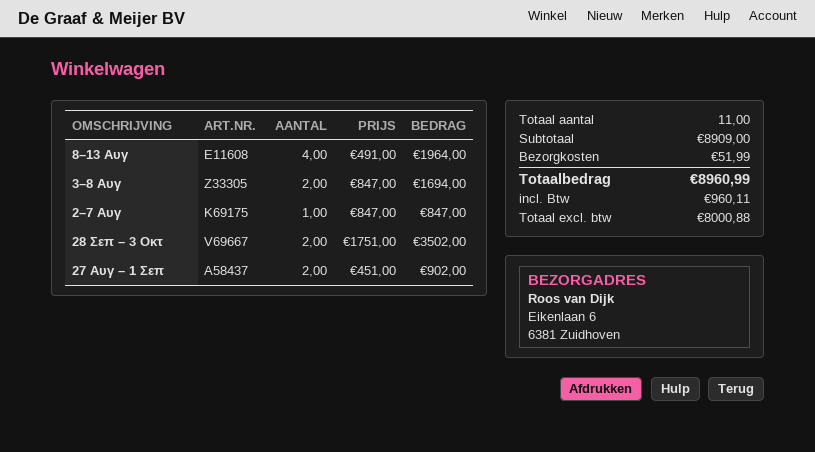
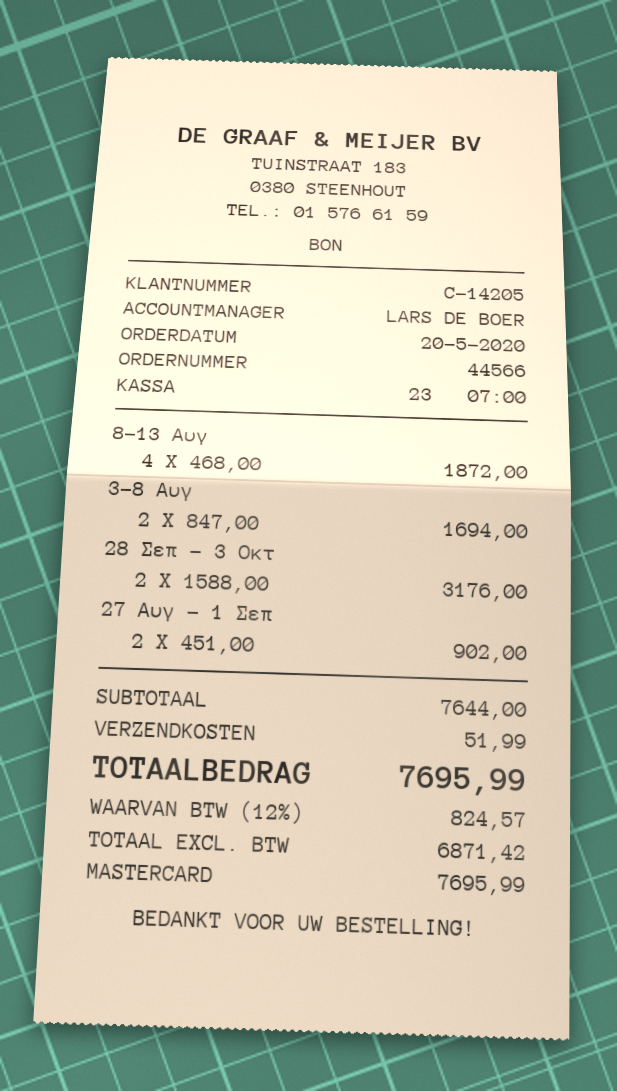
8–13 Αυγ: 4 x 491.00 = 1964.00 -> 4 x 468.00 = 1872.00
2–7 Αυγ: 1 x 847.00 = 847.00 -> none
28 Σεπ – 3 Οκτ: 2 x 1751.00 = 3502.00 -> 2 x 1588.00 = 3176.00
subtotal: 8909.00 -> 7644.00
net: 8000.88 -> 6871.42
tax: 960.11 -> 824.57
total: 8960.99 -> 7695.99

